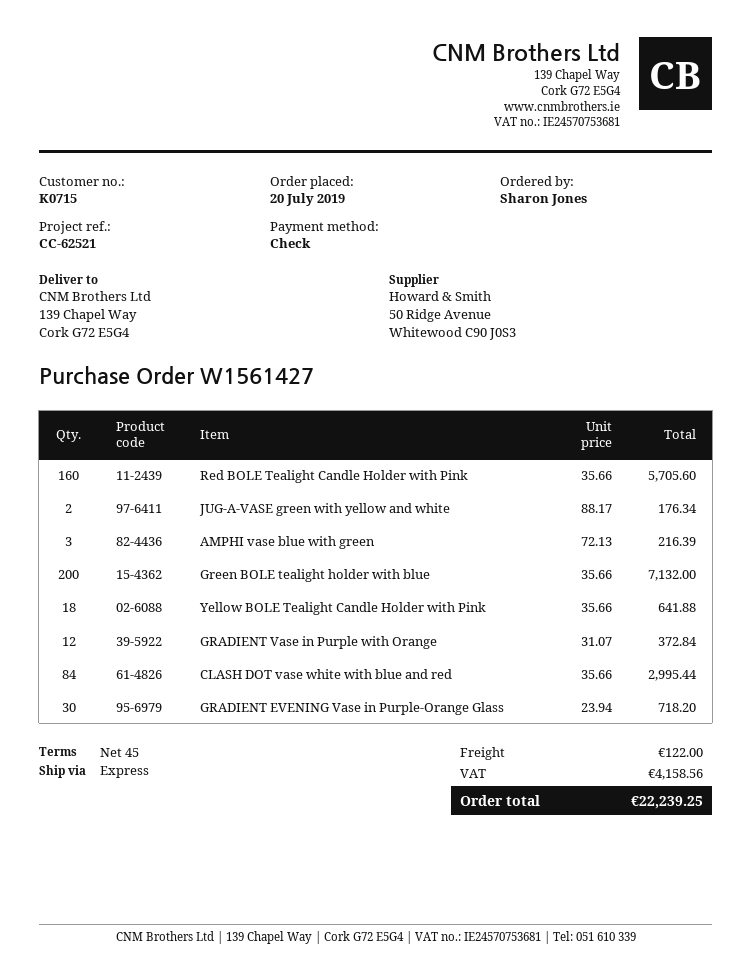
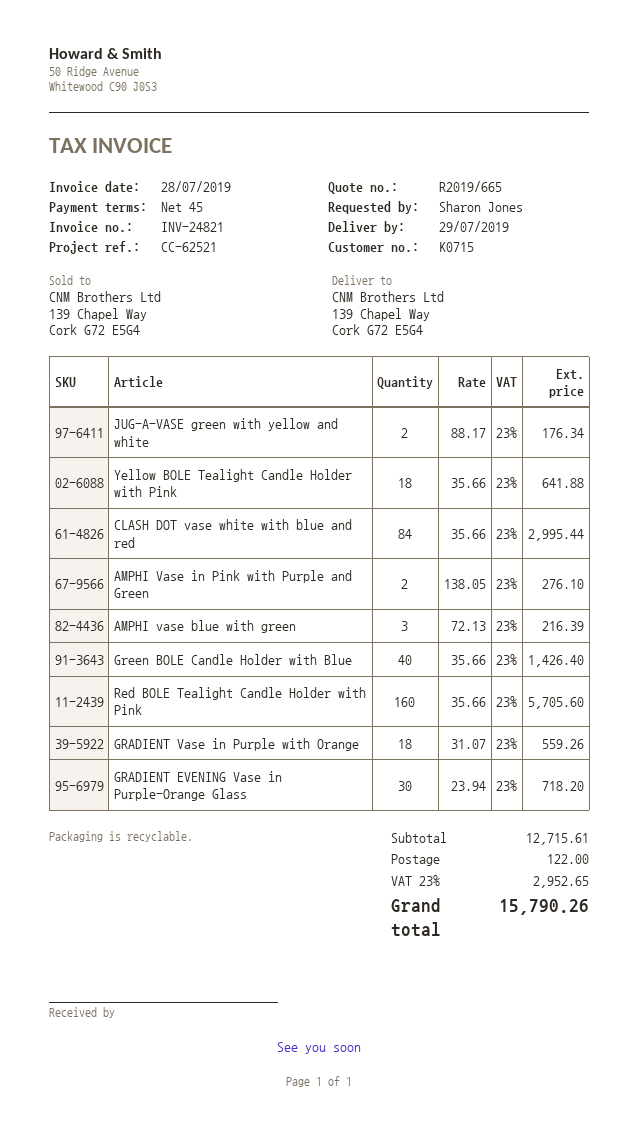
Green BOLE tealight holder with blue: 200 x 35.66 = 7132.00 -> none
GRADIENT Vase in Purple with Orange: 12 x 31.07 = 372.84 -> 18 x 31.07 = 559.26
AMPHI Vase in Pink with Purple and Green: none -> 2 x 138.05 = 276.10
Green BOLE Candle Holder with Blue: none -> 40 x 35.66 = 1426.40
tax: 4158.56 -> 2952.65
total: 22239.25 -> 15790.26

